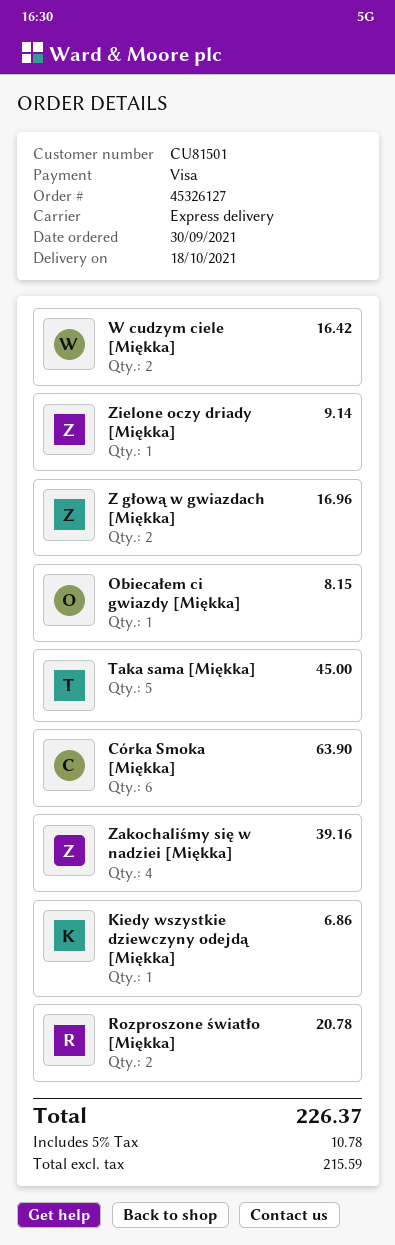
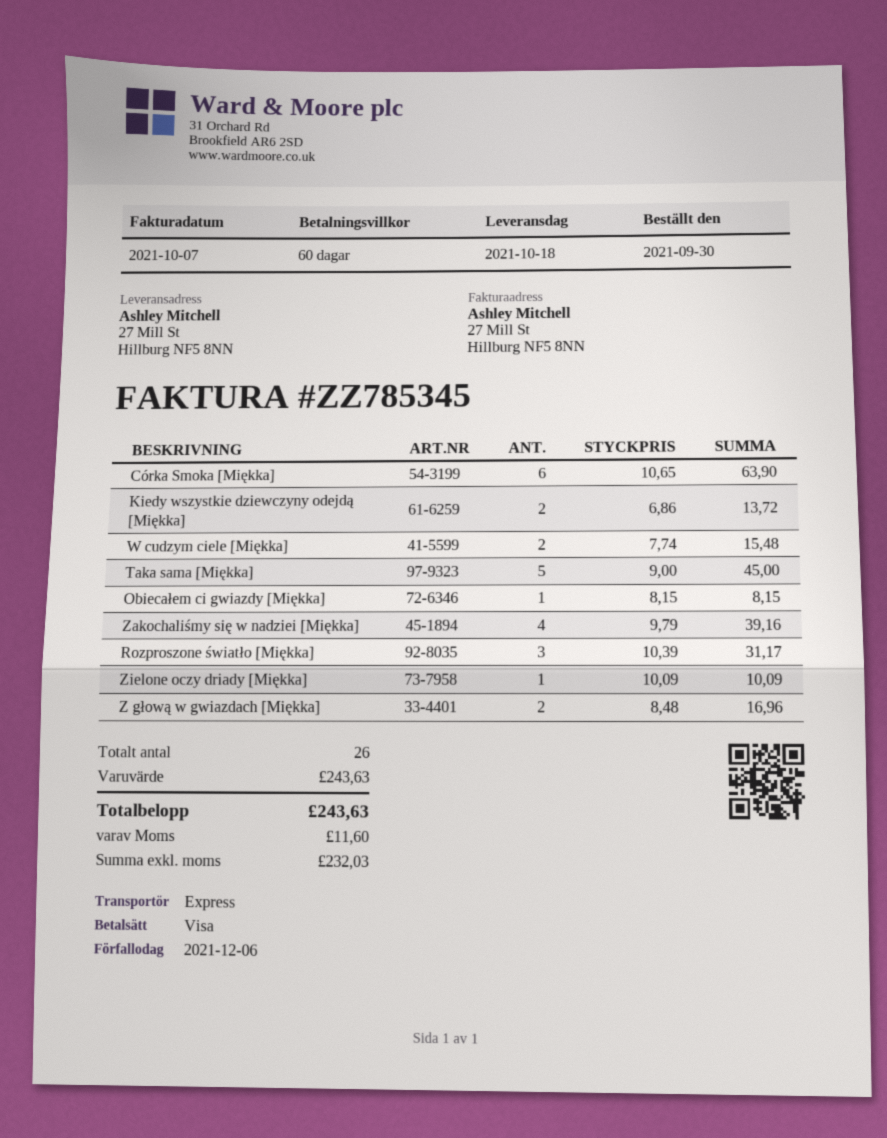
W cudzym ciele [Miękka]: 2 for 16.42 -> 2 for 15.48
Zielone oczy driady [Miękka]: 1 for 9.14 -> 1 for 10.09
Kiedy wszystkie dziewczyny odejdą [Miękka]: 1 for 6.86 -> 2 for 13.72
Rozproszone światło [Miękka]: 2 for 20.78 -> 3 for 31.17
net: 215.59 -> 232.03
tax: 10.78 -> 11.60
total: 226.37 -> 243.63

